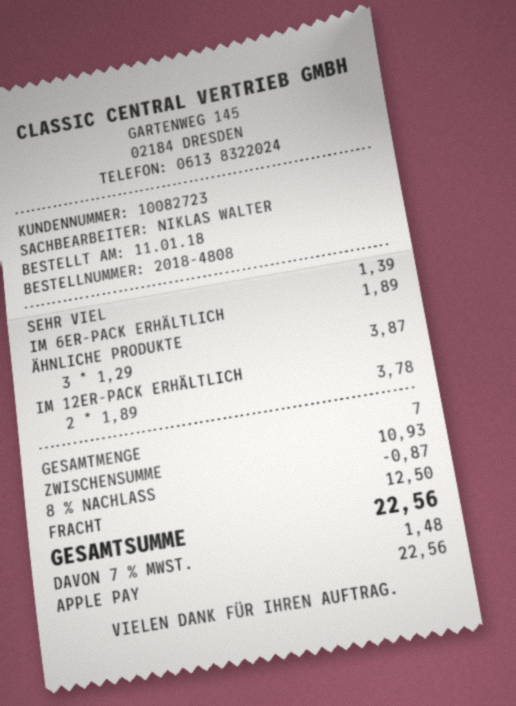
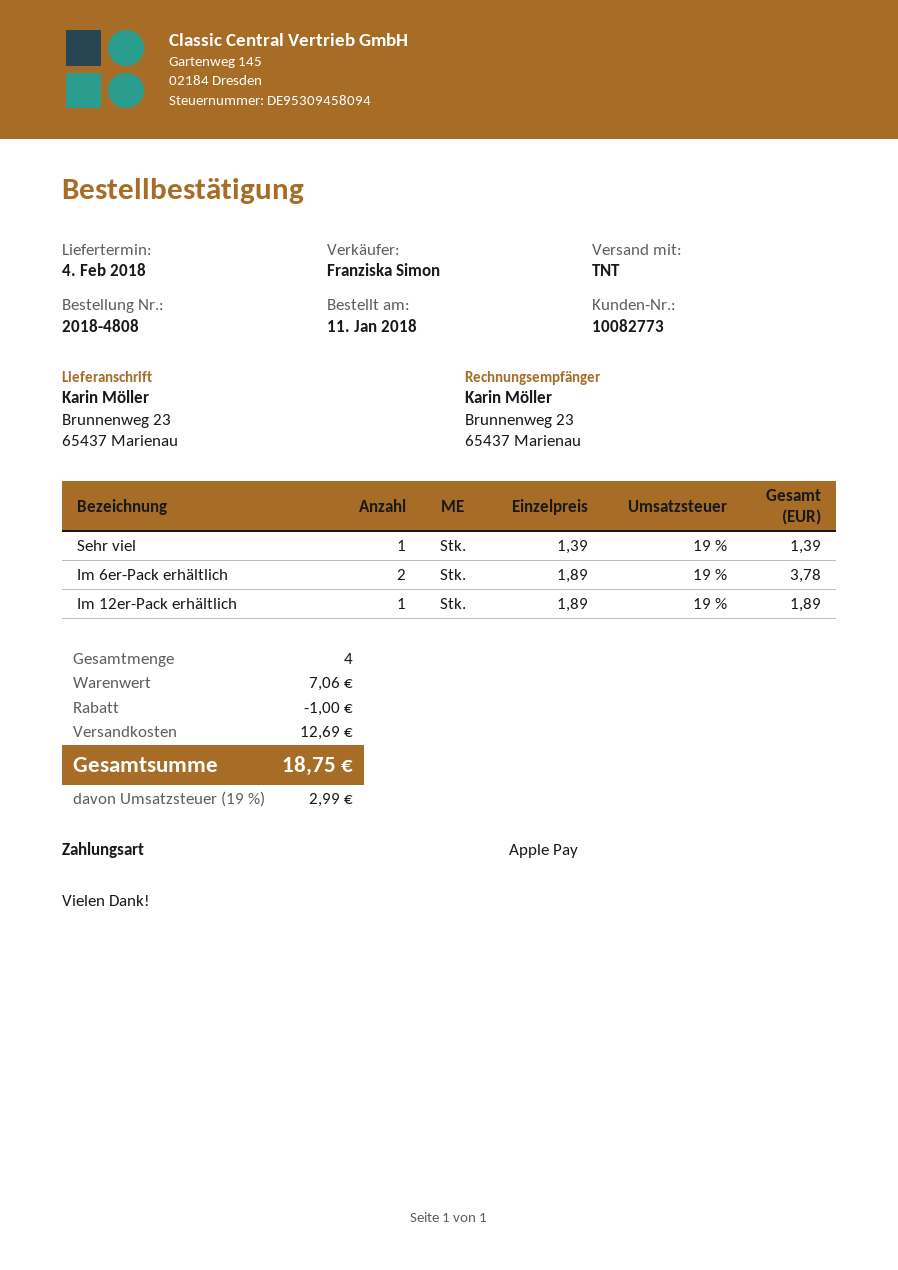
customer number: 10082723 -> 10082773
sales rep: NIKLAS WALTER -> Franziska Simon
IM 6ER-PACK ERHÄLTLICH: 1 x 1.89 = 1.89 -> 2 x 1.89 = 3.78
ÄHNLICHE PRODUKTE: 3 x 1.29 = 3.87 -> none
IM 12ER-PACK ERHÄLTLICH: 2 x 1.89 = 3.78 -> 1 x 1.89 = 1.89
total quantity: 7 -> 4
subtotal: 10.93 -> 7.06
discount: 0.87 -> 1.00
shipping: 12.50 -> 12.69
tax: 7% = 1.48 -> 19% = 2.99
total: 22.56 -> 18.75

